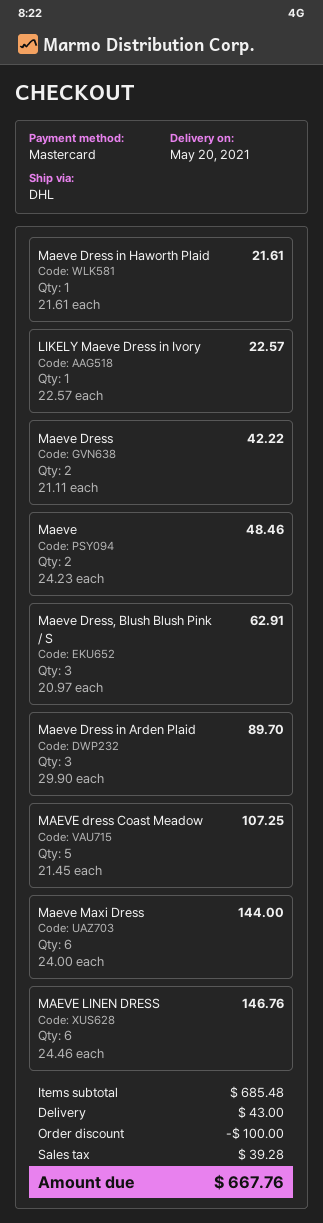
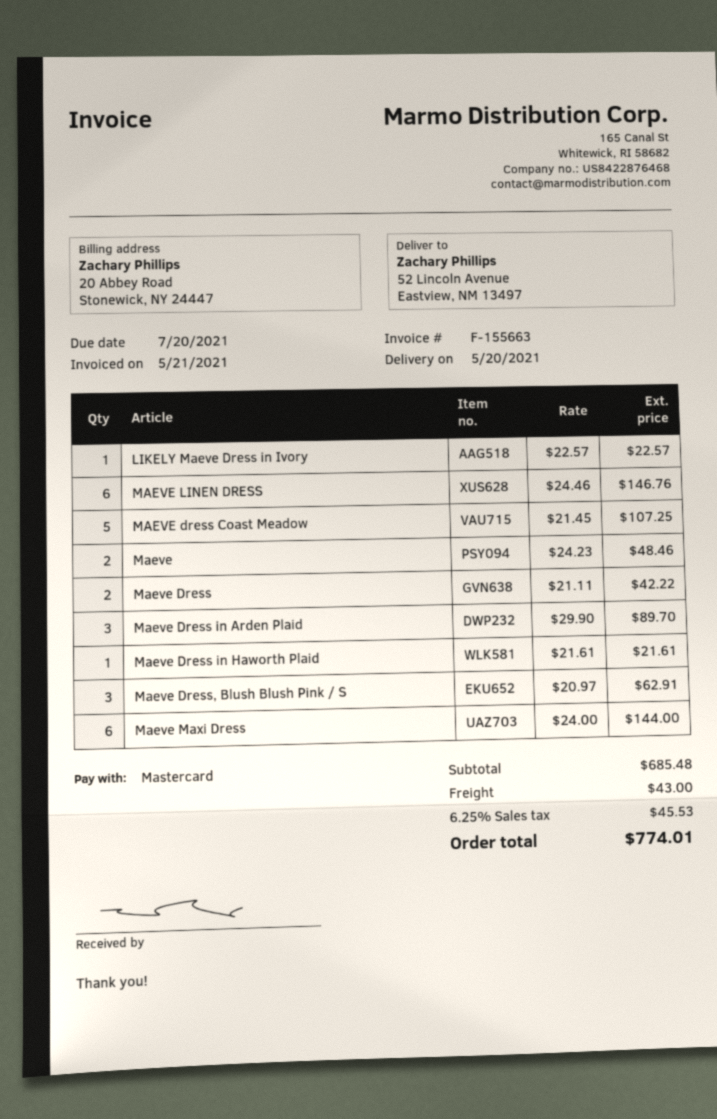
discount: 100.00 -> none
tax: 39.28 -> 45.53
total: 667.76 -> 774.01

